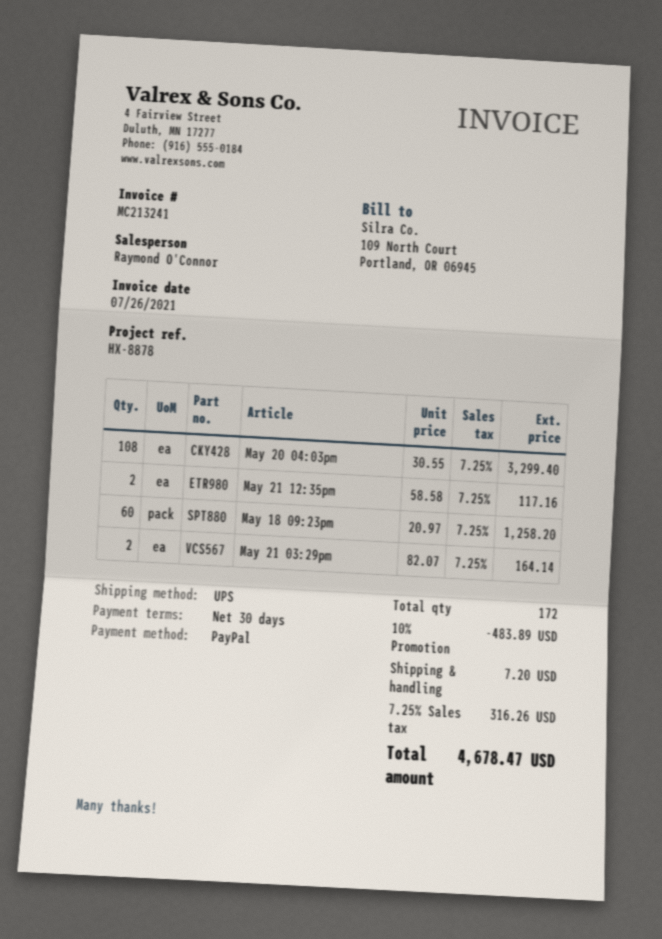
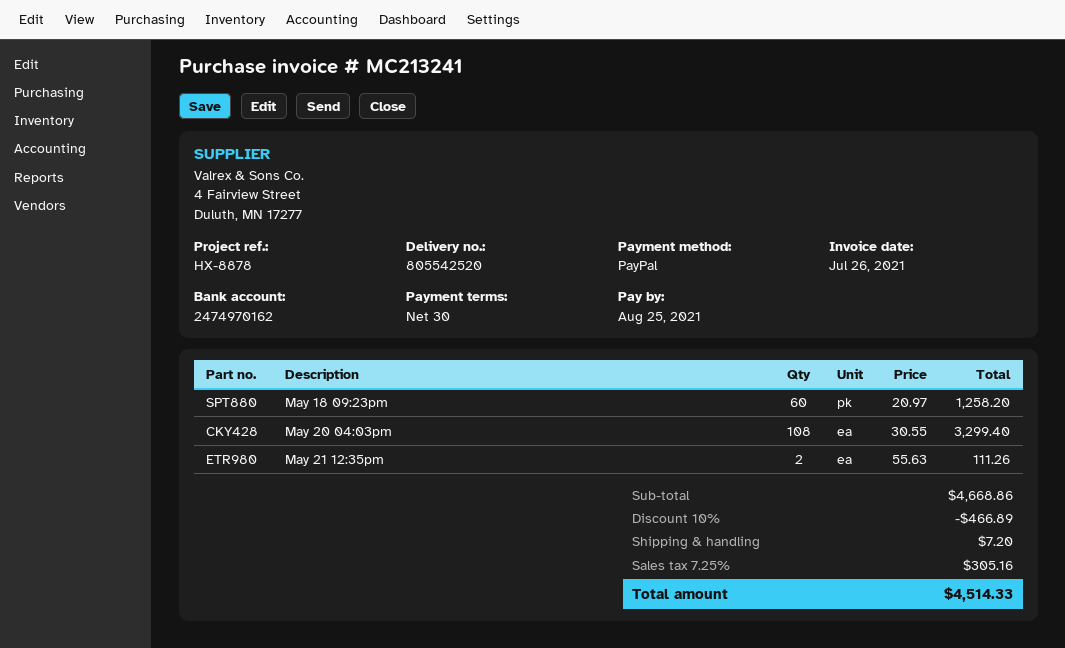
May 21 12:35pm: 2 x 58.58 = 117.16 -> 2 x 55.63 = 111.26
May 21 03:29pm: 2 x 82.07 = 164.14 -> none
discount: 10% = 483.89 -> 10% = 466.89
tax: 7.25% = 316.26 -> 7.25% = 305.16
total: 4678.47 -> 4514.33

